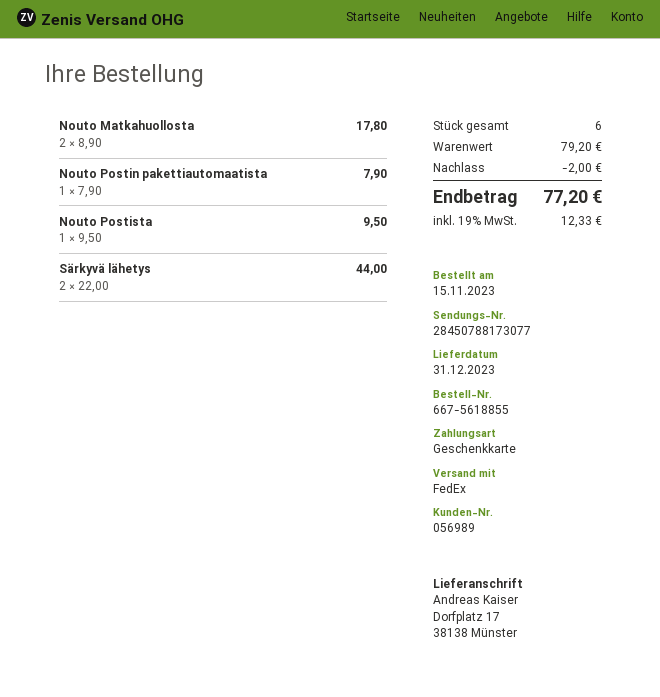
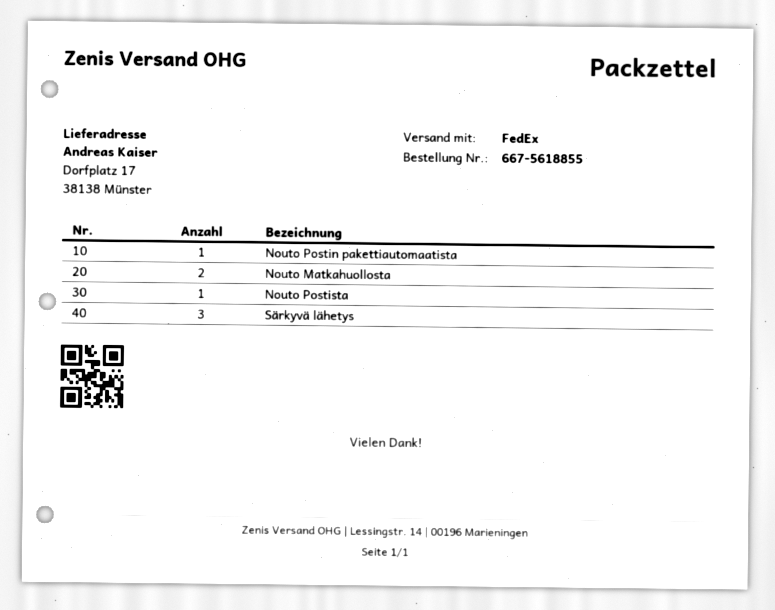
Särkyvä lähetys: 2 -> 3

